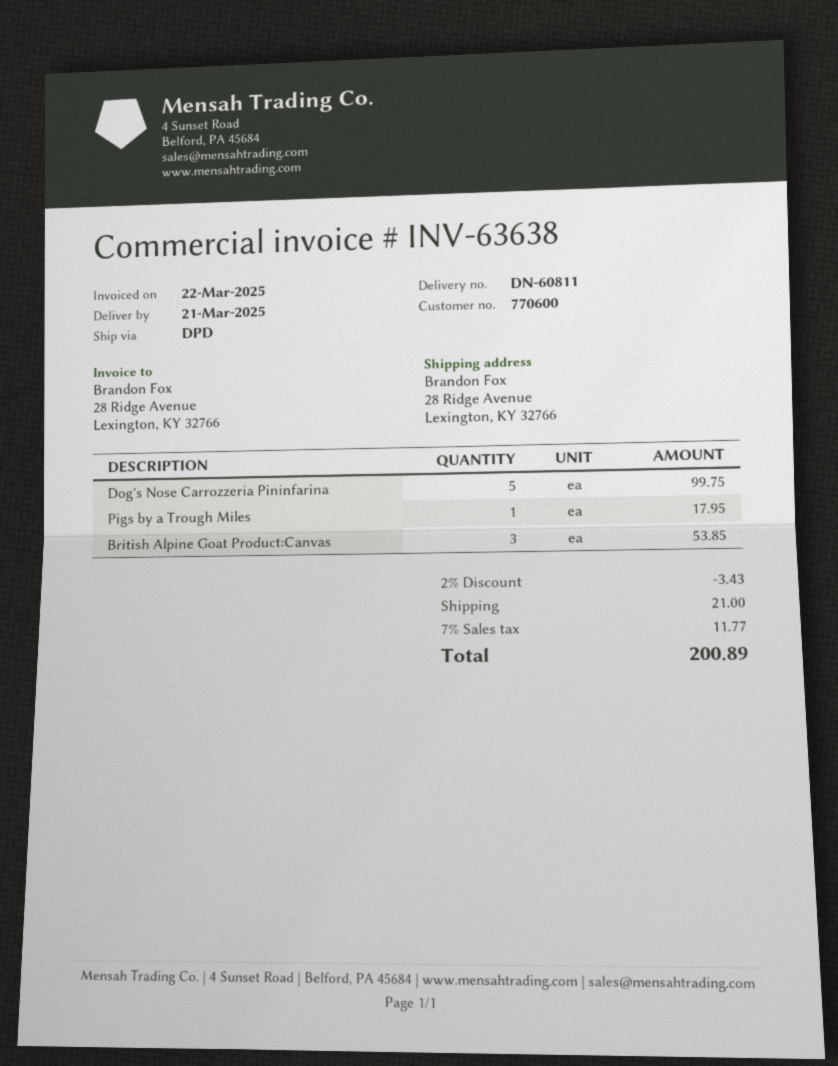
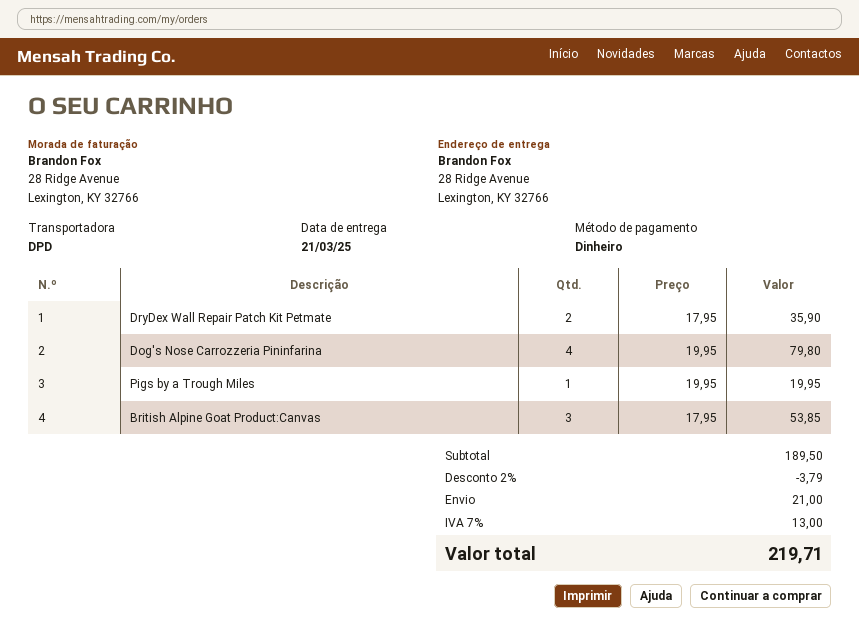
Dog's Nose Carrozzeria Pininfarina: 5 for 99.75 -> 4 for 79.80
Pigs by a Trough Miles: 1 for 17.95 -> 1 for 19.95
DryDex Wall Repair Patch Kit Petmate: none -> 2 for 35.90
discount: 2% = 3.43 -> 2% = 3.79
tax: 7% = 11.77 -> 7% = 13.00
total: 200.89 -> 219.71

